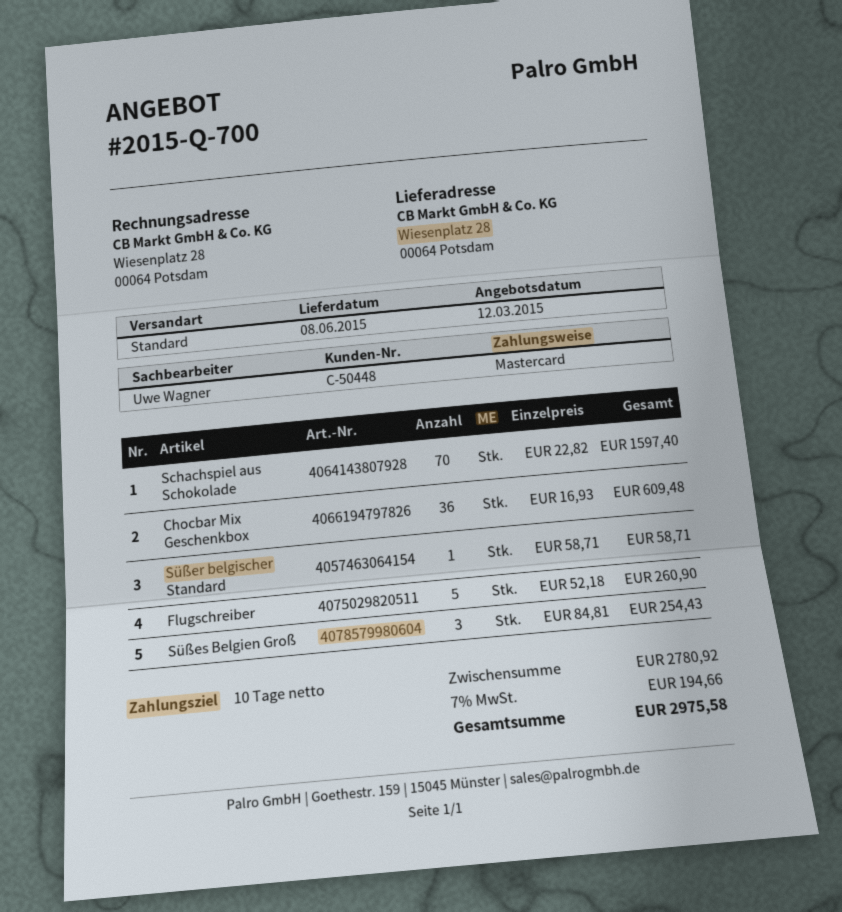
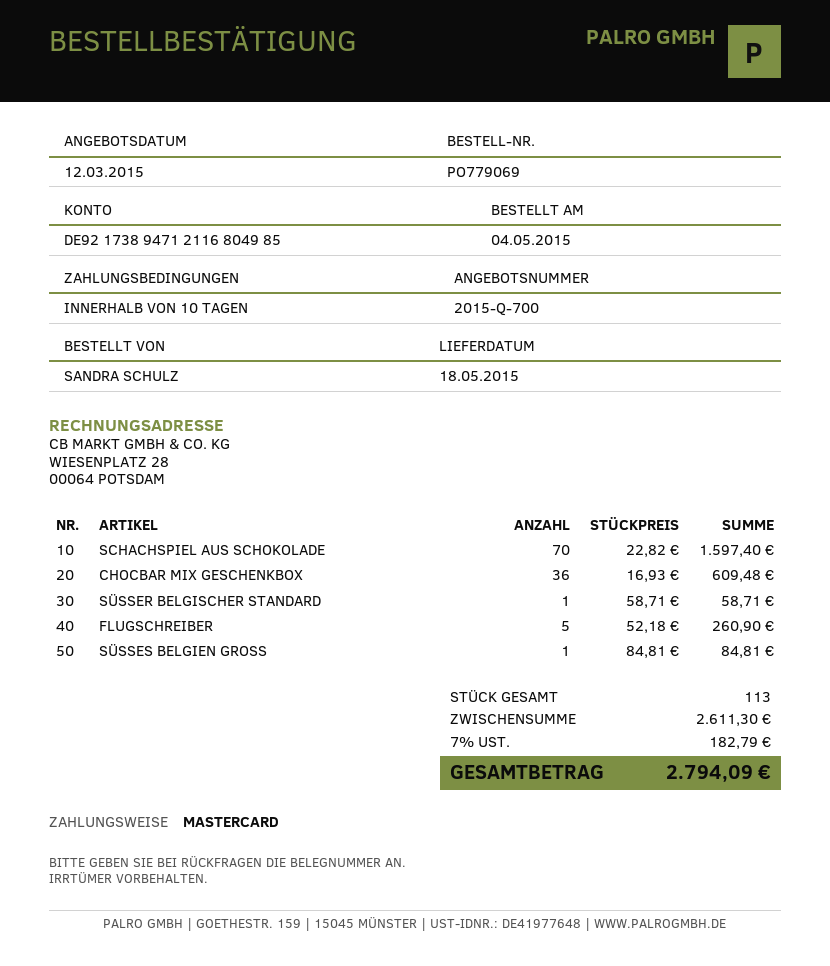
delivery date: 2015-06-08 -> 2015-05-18
Süßes Belgien Groß: 3 x 84.81 = 254.43 -> 1 x 84.81 = 84.81
subtotal: 2780.92 -> 2611.30
tax: 7% = 194.66 -> 7% = 182.79
total: 2975.58 -> 2794.09

